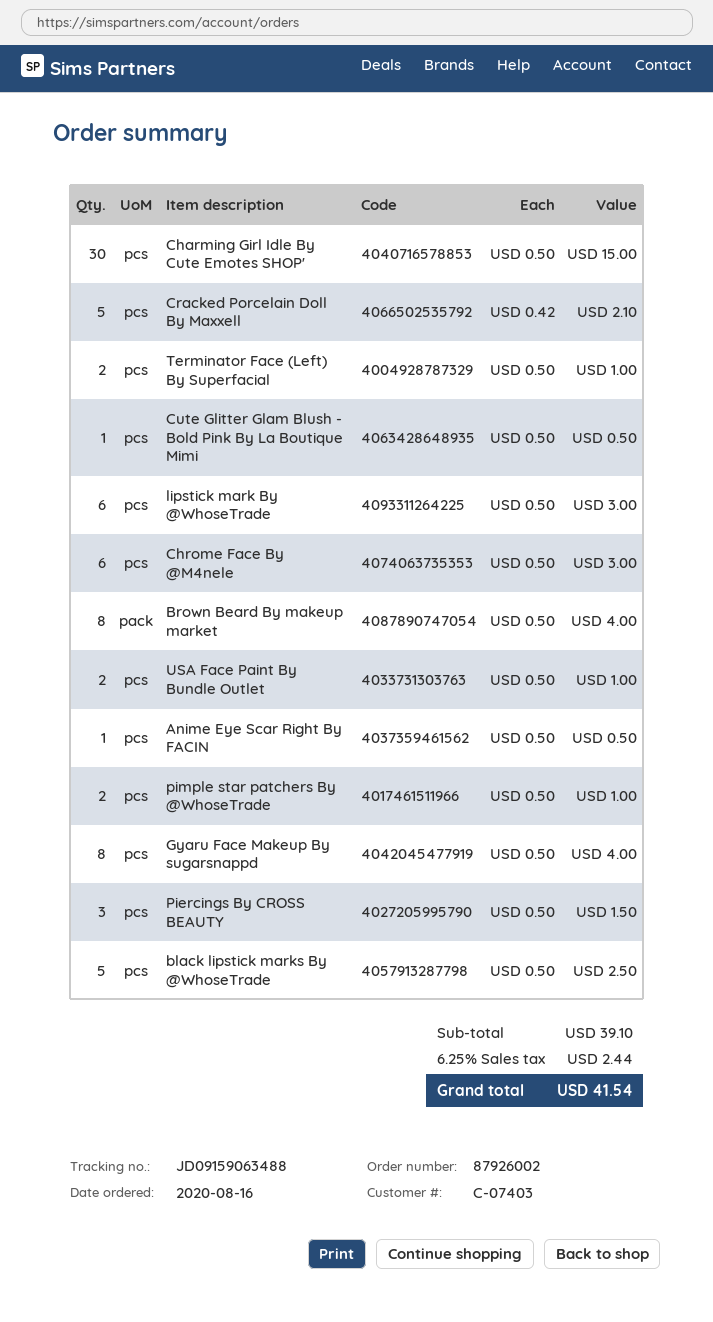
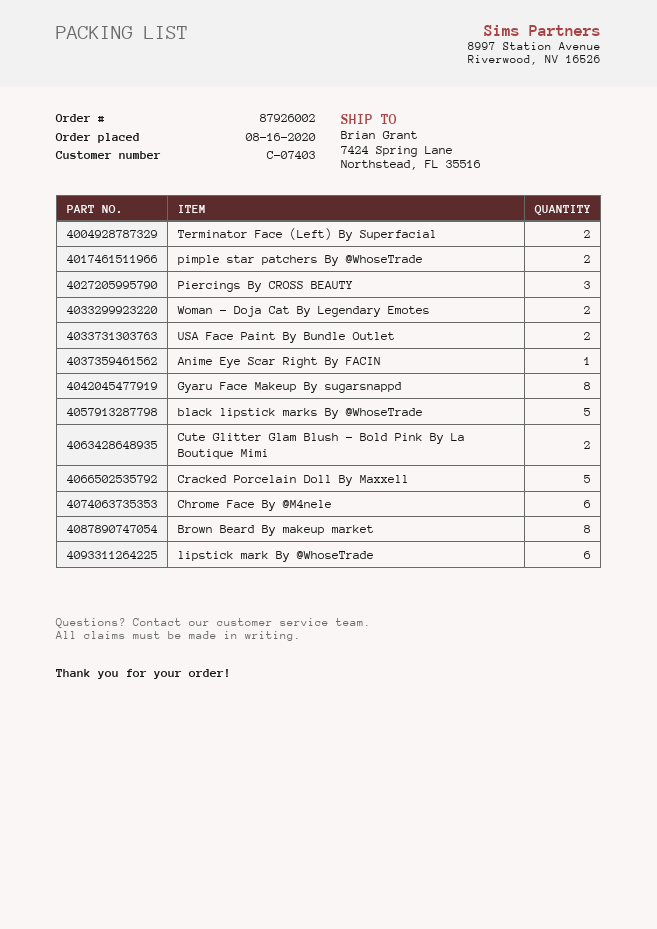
Charming Girl Idle By Cute Emotes SHOP': 30 -> none
Cute Glitter Glam Blush - Bold Pink By La Boutique Mimi: 1 -> 2
Woman - Doja Cat By Legendary Emotes: none -> 2

